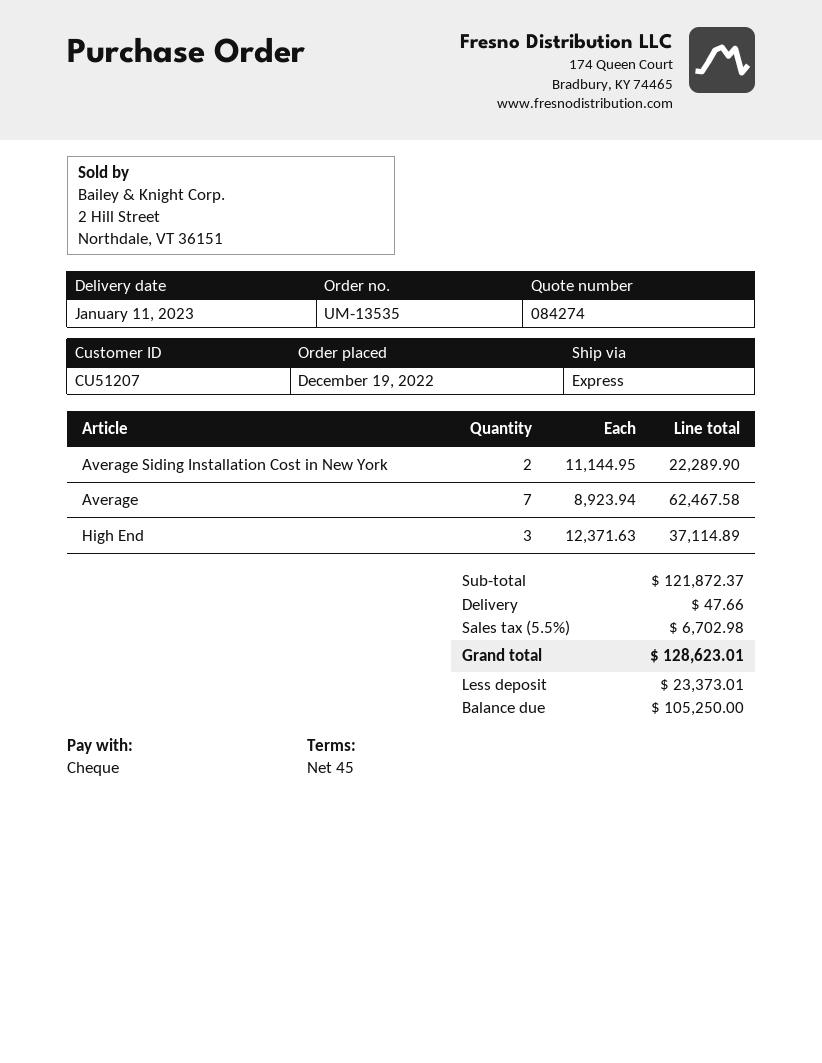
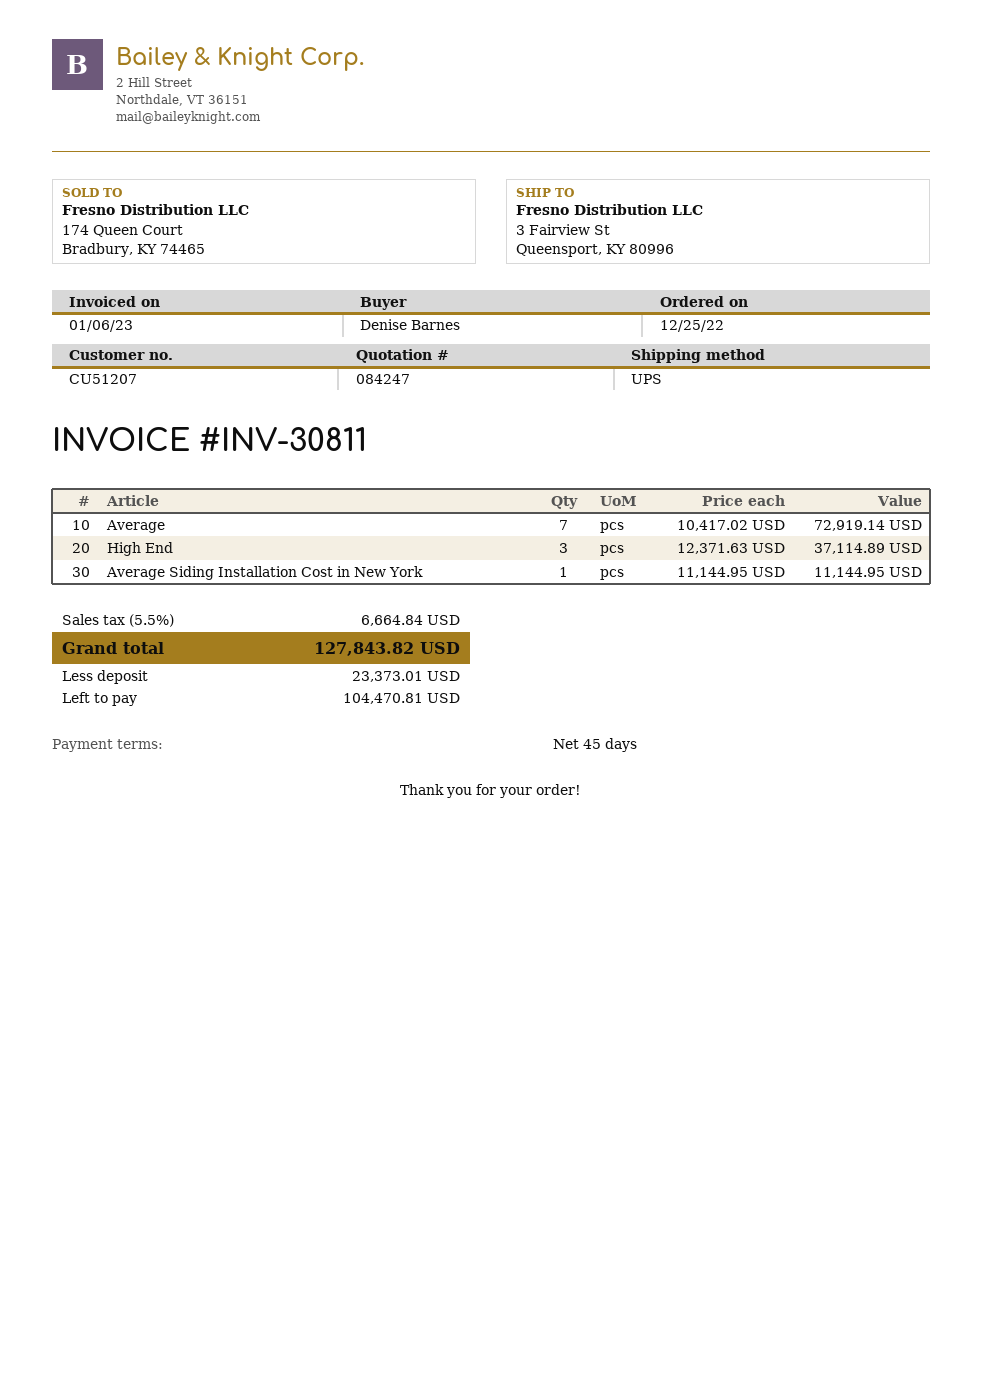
quote number: 084274 -> 084247
order date: 2022-12-19 -> 2022-12-25
shipping method: express -> UPS
Average Siding Installation Cost in New York: 2 x 11144.95 = 22289.90 -> 1 x 11144.95 = 11144.95
Average: 7 x 8923.94 = 62467.58 -> 7 x 10417.02 = 72919.14
shipping: 47.66 -> none
tax: 5.5% = 6702.98 -> 5.5% = 6664.84
total: 128623.01 -> 127843.82
balance: 105250.00 -> 104470.81

